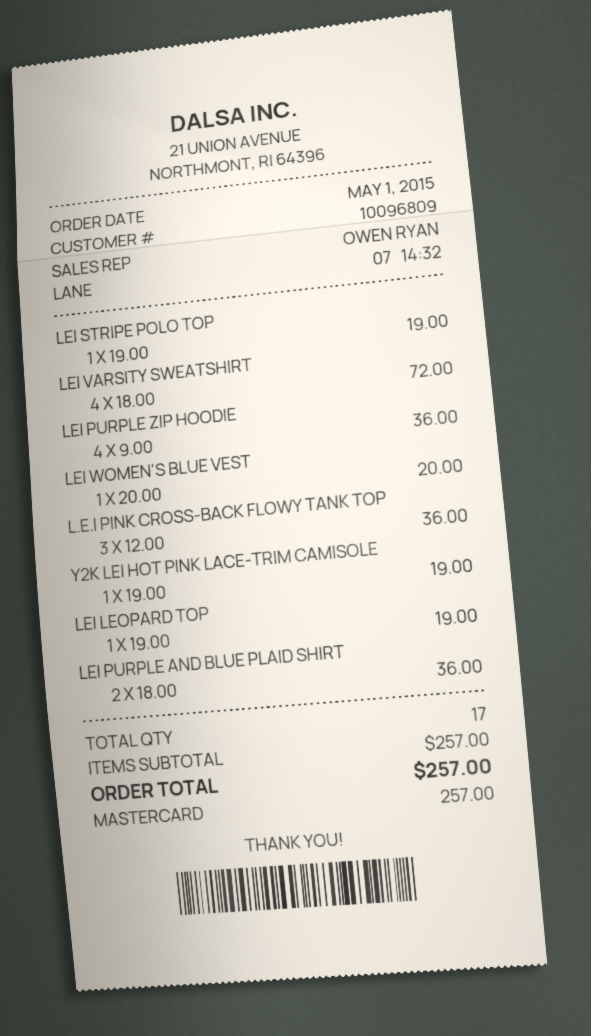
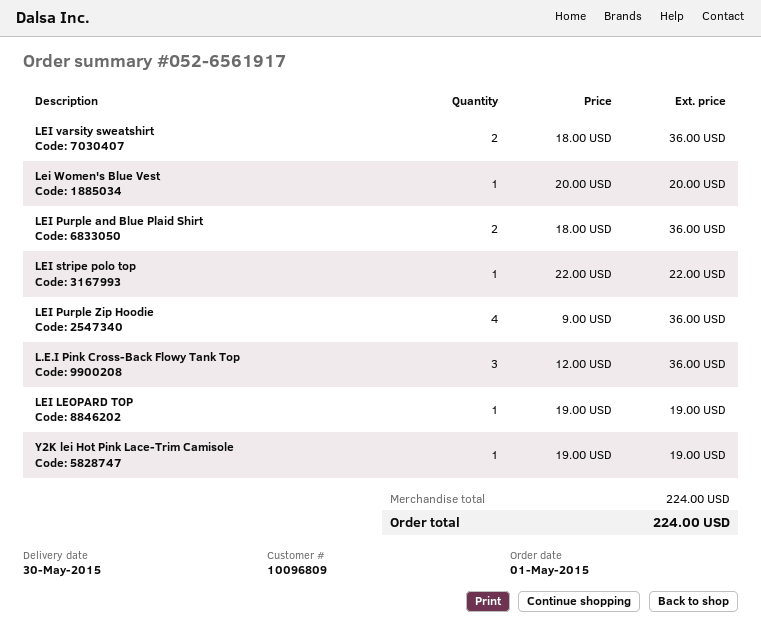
LEI STRIPE POLO TOP: 1 x 19.00 = 19.00 -> 1 x 22.00 = 22.00
LEI VARSITY SWEATSHIRT: 4 x 18.00 = 72.00 -> 2 x 18.00 = 36.00
subtotal: 257.00 -> 224.00
total: 257.00 -> 224.00

